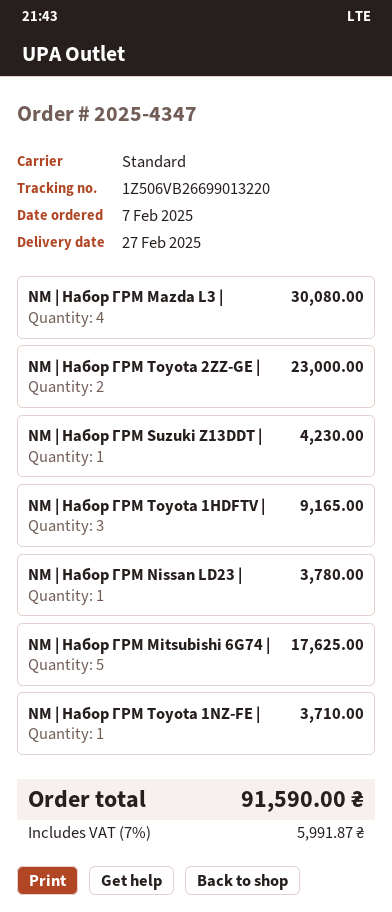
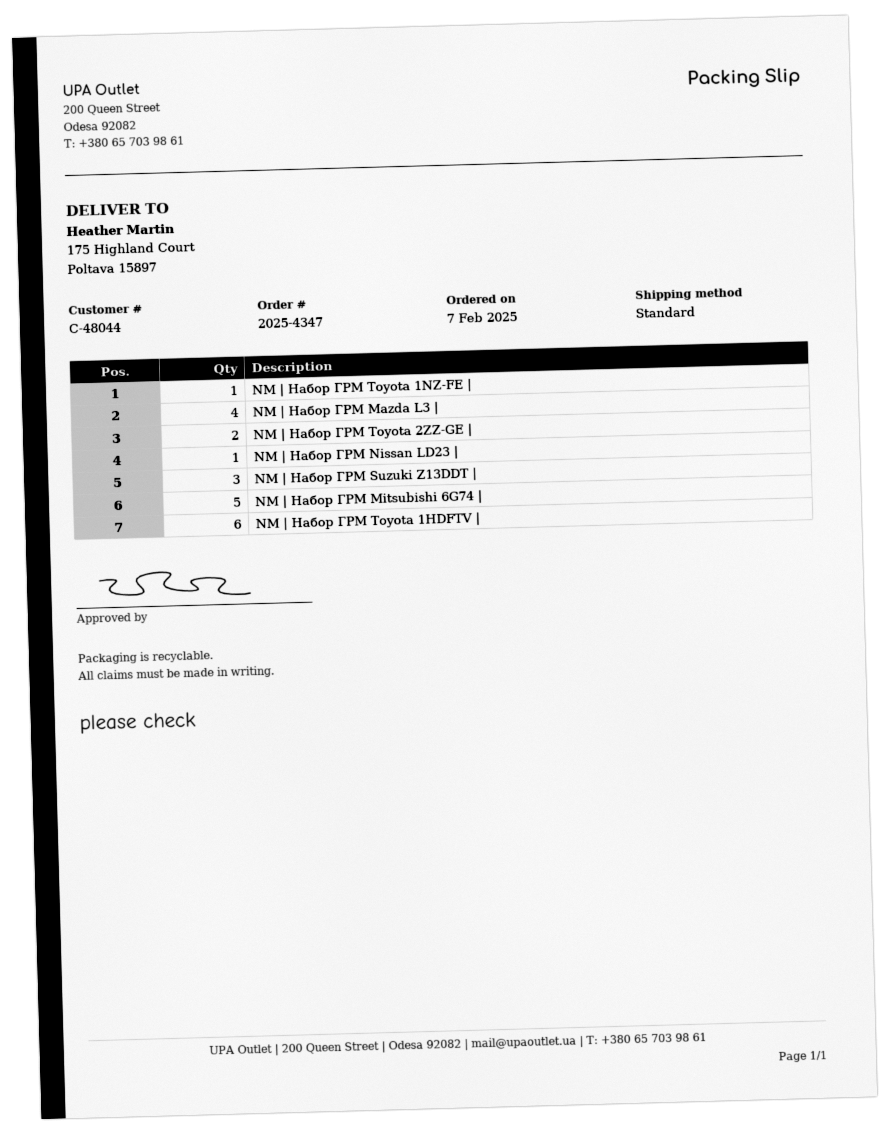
NM | Набор ГРМ Suzuki Z13DDT |: 1 -> 3
NM | Набор ГРМ Toyota 1HDFTV |: 3 -> 6

